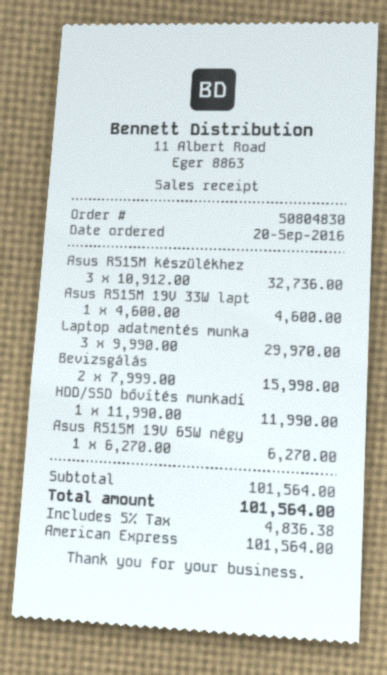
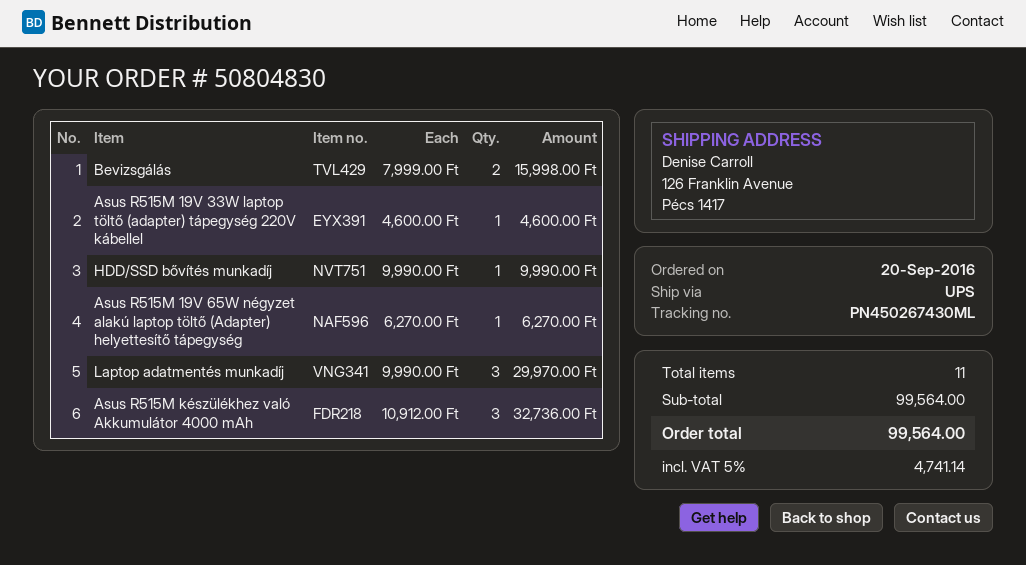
HDD/SSD bővítés munkadí: 1 x 11990.00 = 11990.00 -> 1 x 9990.00 = 9990.00
subtotal: 101564.00 -> 99564.00
tax: 5% = 4836.38 -> 5% = 4741.14
total: 101564.00 -> 99564.00

